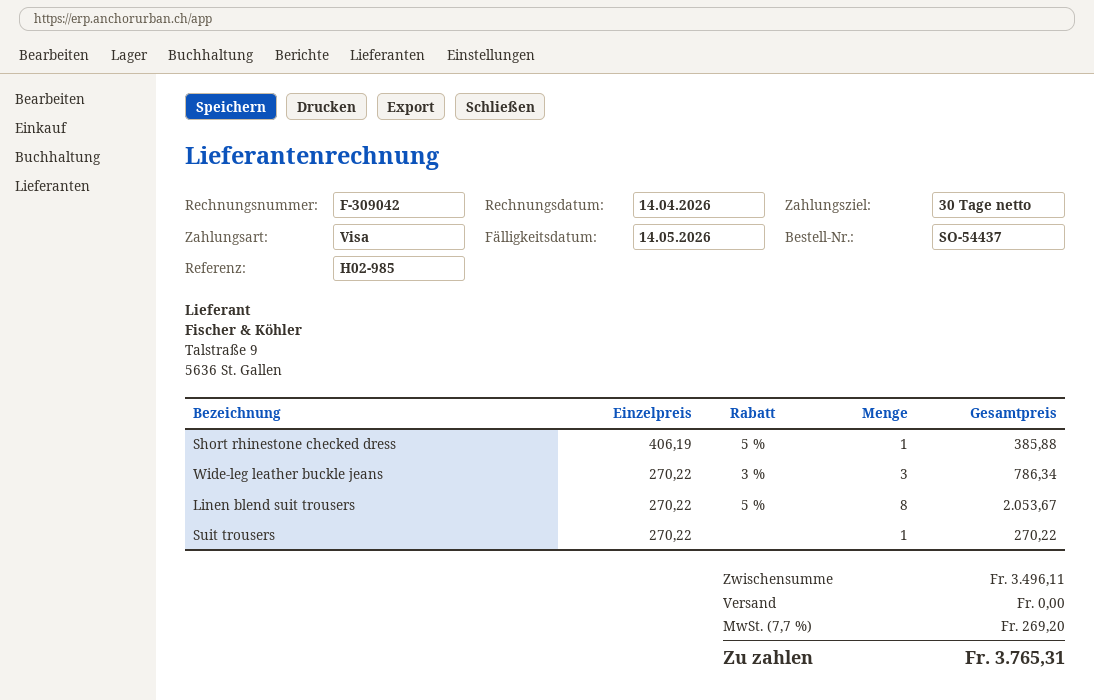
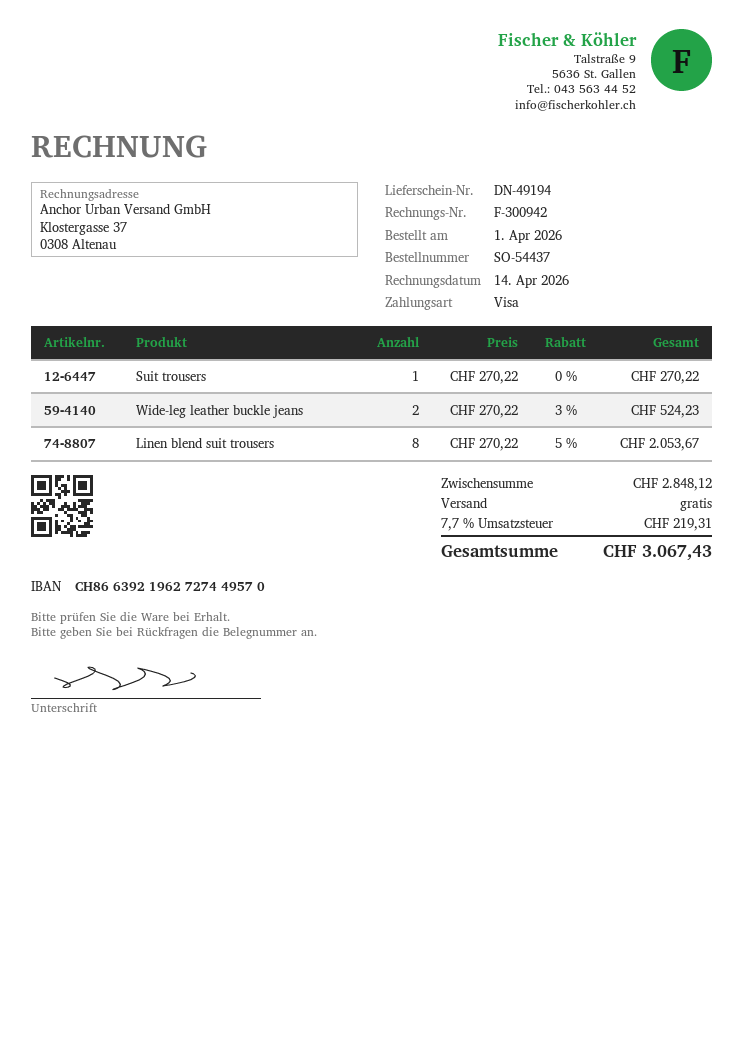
invoice number: F-309042 -> F-300942
Short rhinestone checked dress: 1 x 406.19 - 5% = 385.88 -> none
Wide-leg leather buckle jeans: 3 x 270.22 - 3% = 786.34 -> 2 x 270.22 - 3% = 524.23
subtotal: 3496.11 -> 2848.12
tax: 7.7% = 269.20 -> 7.7% = 219.31
total: 3765.31 -> 3067.43

